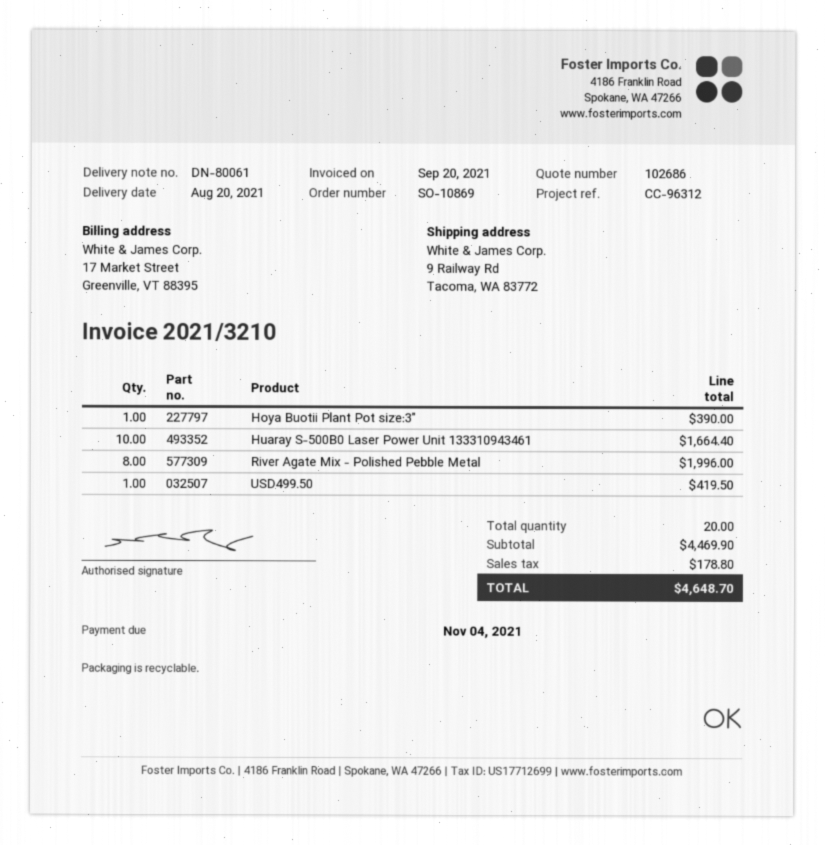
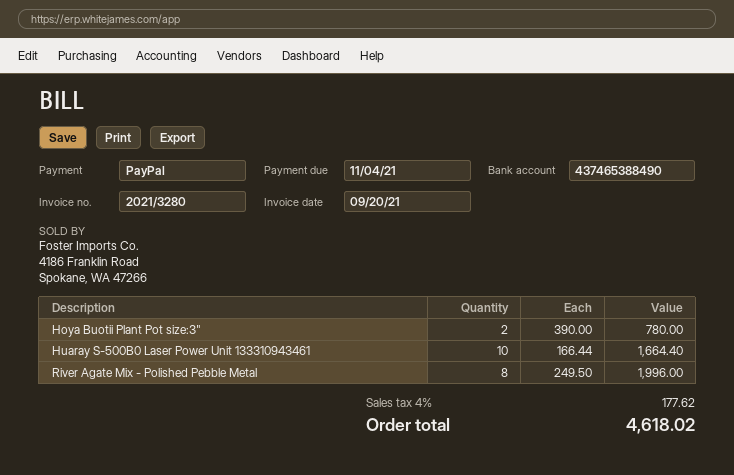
invoice number: 2021/3210 -> 2021/3280
Hoya Buotii Plant Pot size:3": 1 for 390.00 -> 2 for 780.00
USD499.50: 1 for 419.50 -> none
tax: 178.80 -> 177.62
total: 4648.70 -> 4618.02

